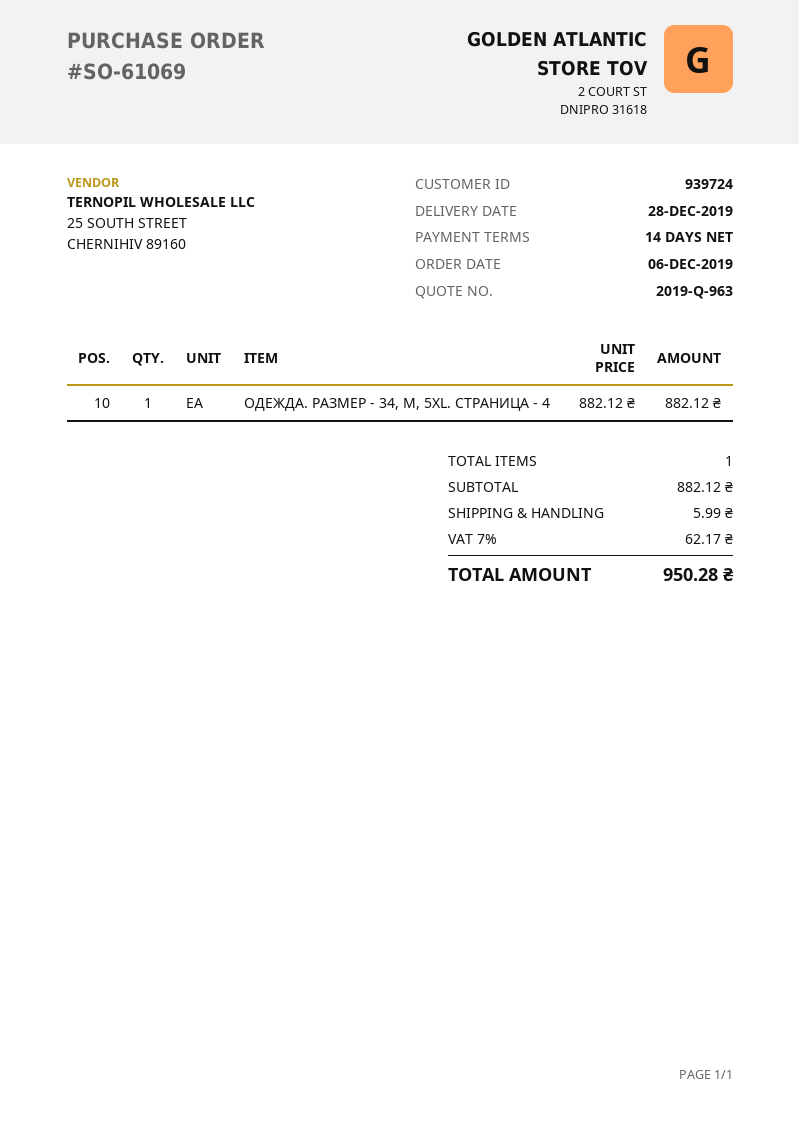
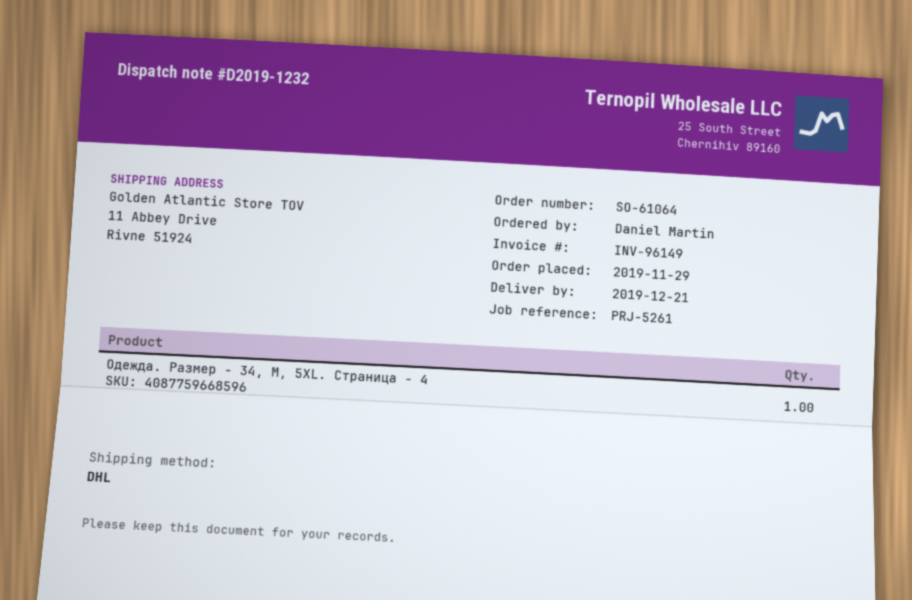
order number: SO-61069 -> SO-61064
order date: 2019-12-06 -> 2019-11-29
delivery date: 2019-12-28 -> 2019-12-21

